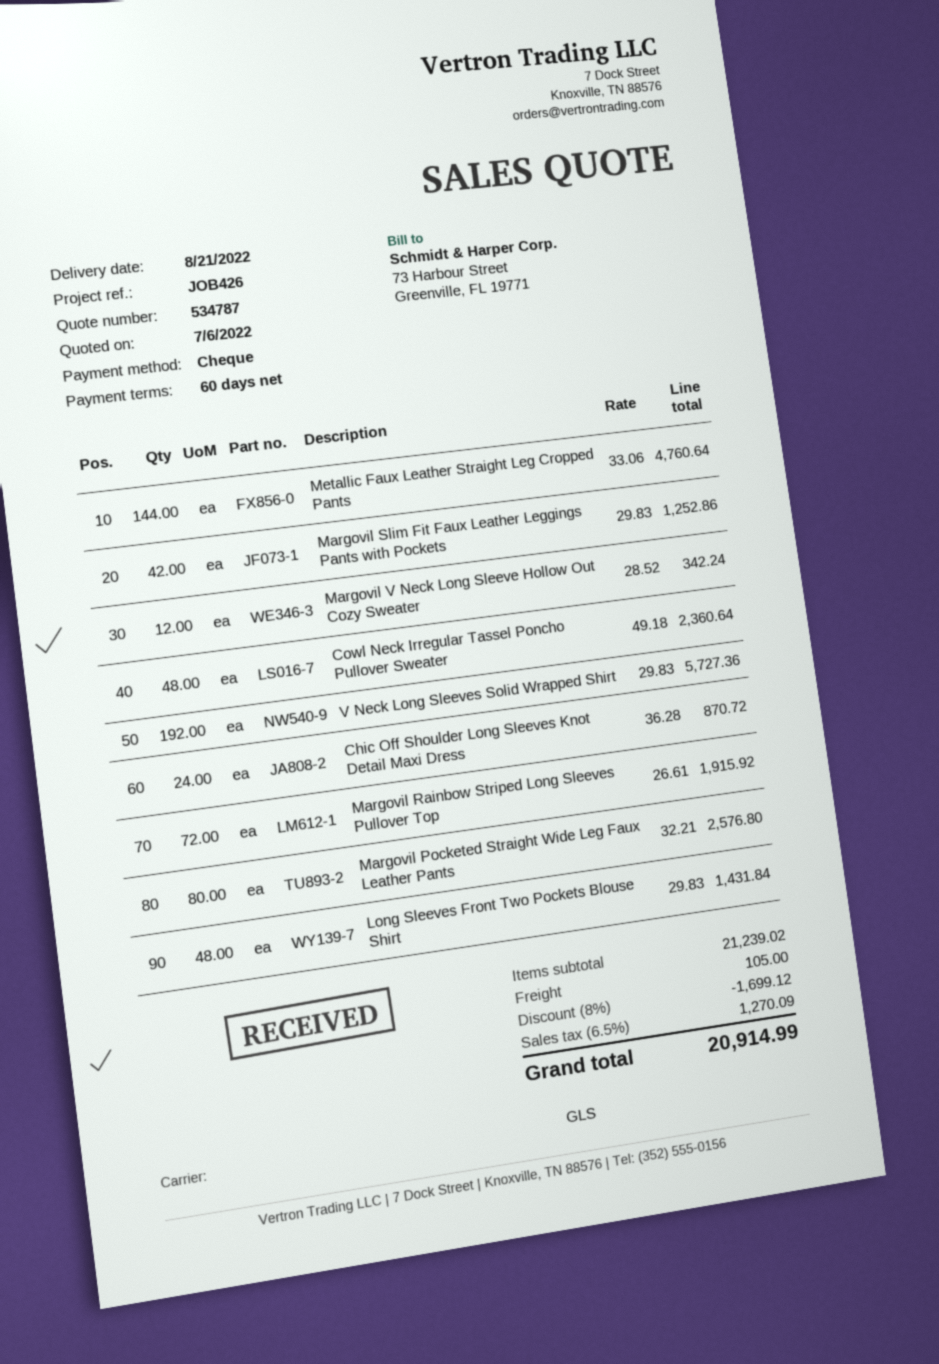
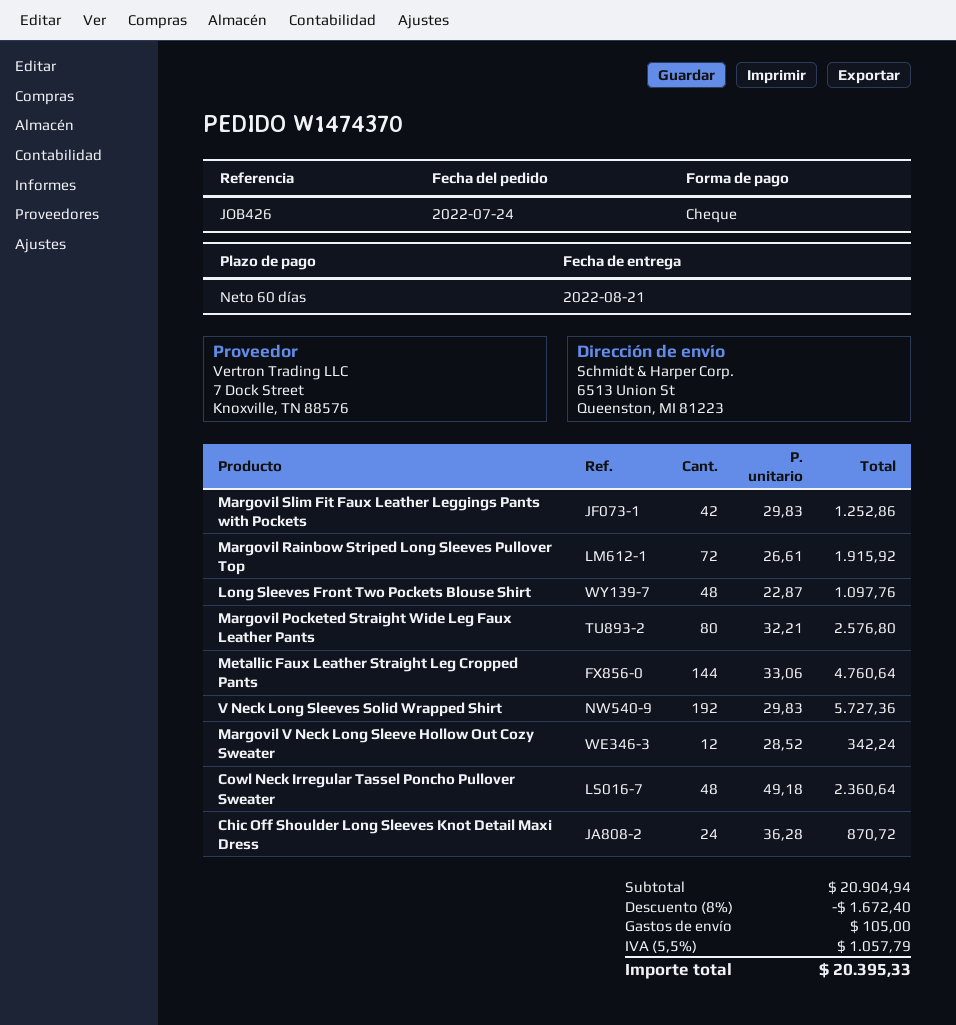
Long Sleeves Front Two Pockets Blouse Shirt: 48 x 29.83 = 1431.84 -> 48 x 22.87 = 1097.76
subtotal: 21239.02 -> 20904.94
discount: 8% = 1699.12 -> 8% = 1672.40
tax: 6.5% = 1270.09 -> 5.5% = 1057.79
total: 20914.99 -> 20395.33

